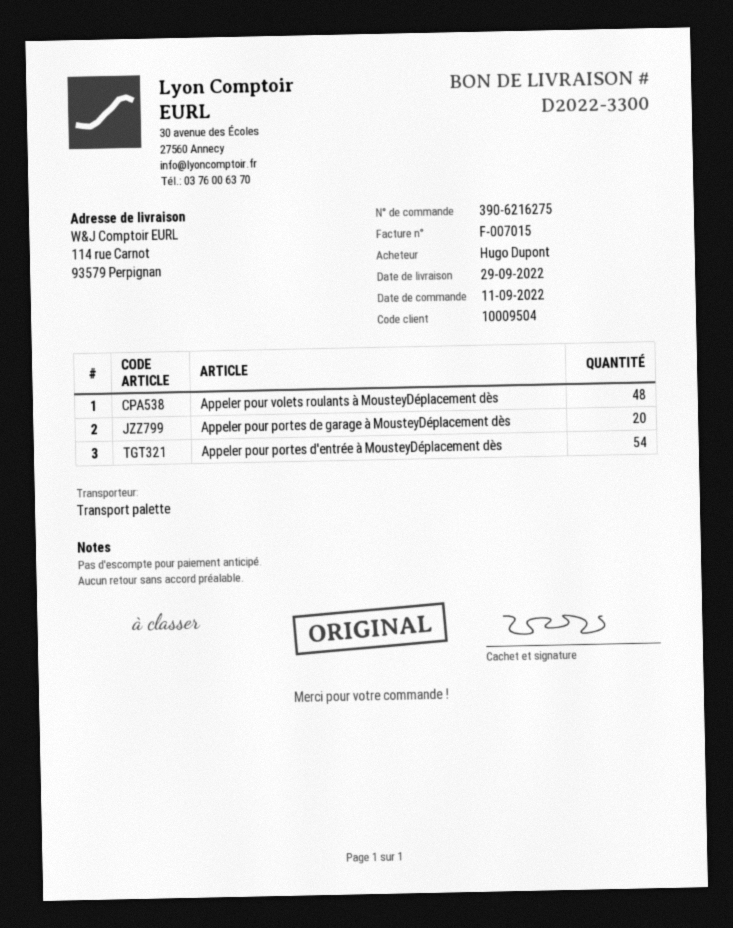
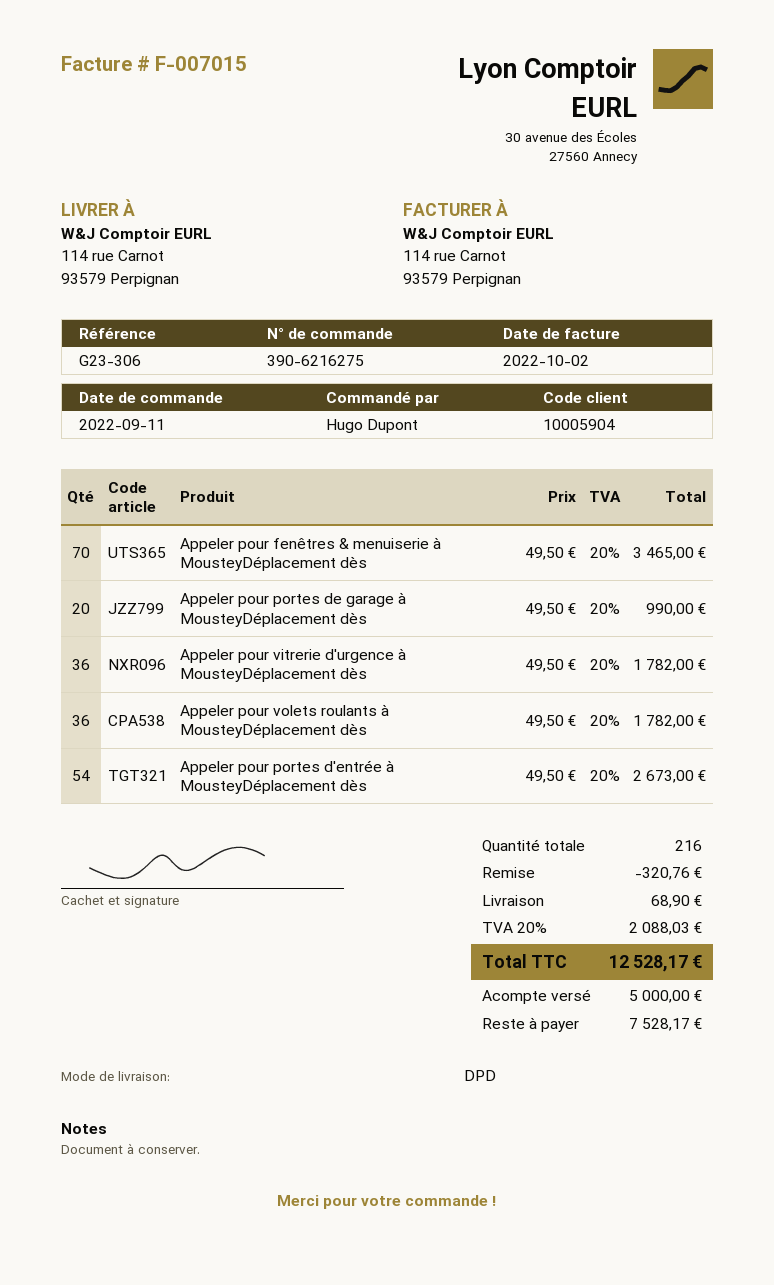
customer number: 10009504 -> 10005904
shipping method: pallet freight -> DPD
Appeler pour volets roulants à MousteyDéplacement dès: 48 -> 36
Appeler pour fenêtres & menuiserie à MousteyDéplacement dès: none -> 70
Appeler pour vitrerie d'urgence à MousteyDéplacement dès: none -> 36

